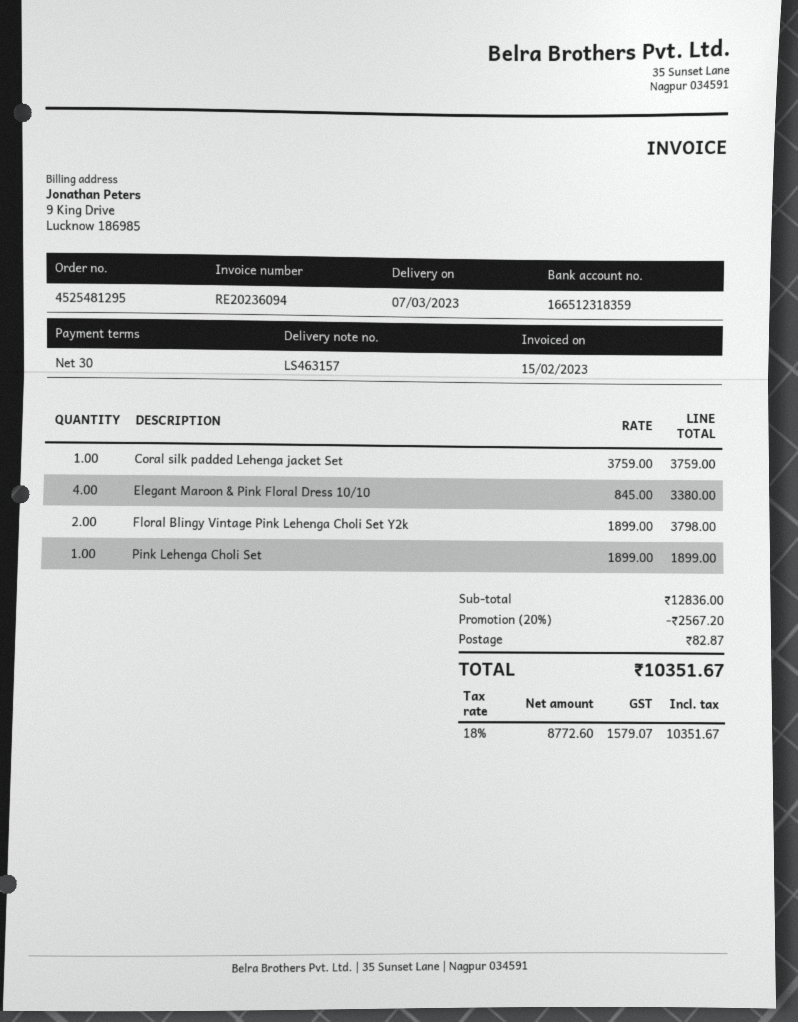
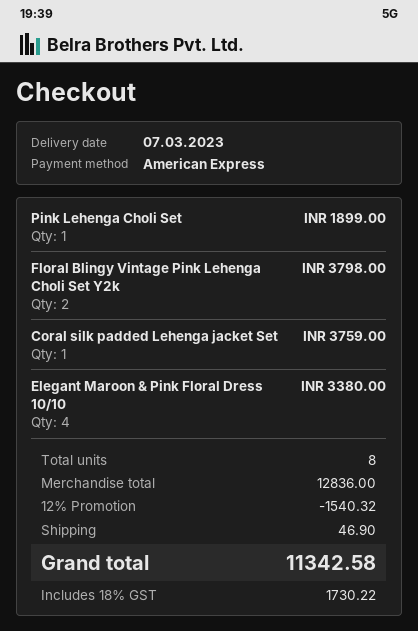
discount: 20% = 2567.20 -> 12% = 1540.32
shipping: 82.87 -> 46.90
tax: 18% = 1579.07 -> 18% = 1730.22
total: 10351.67 -> 11342.58

